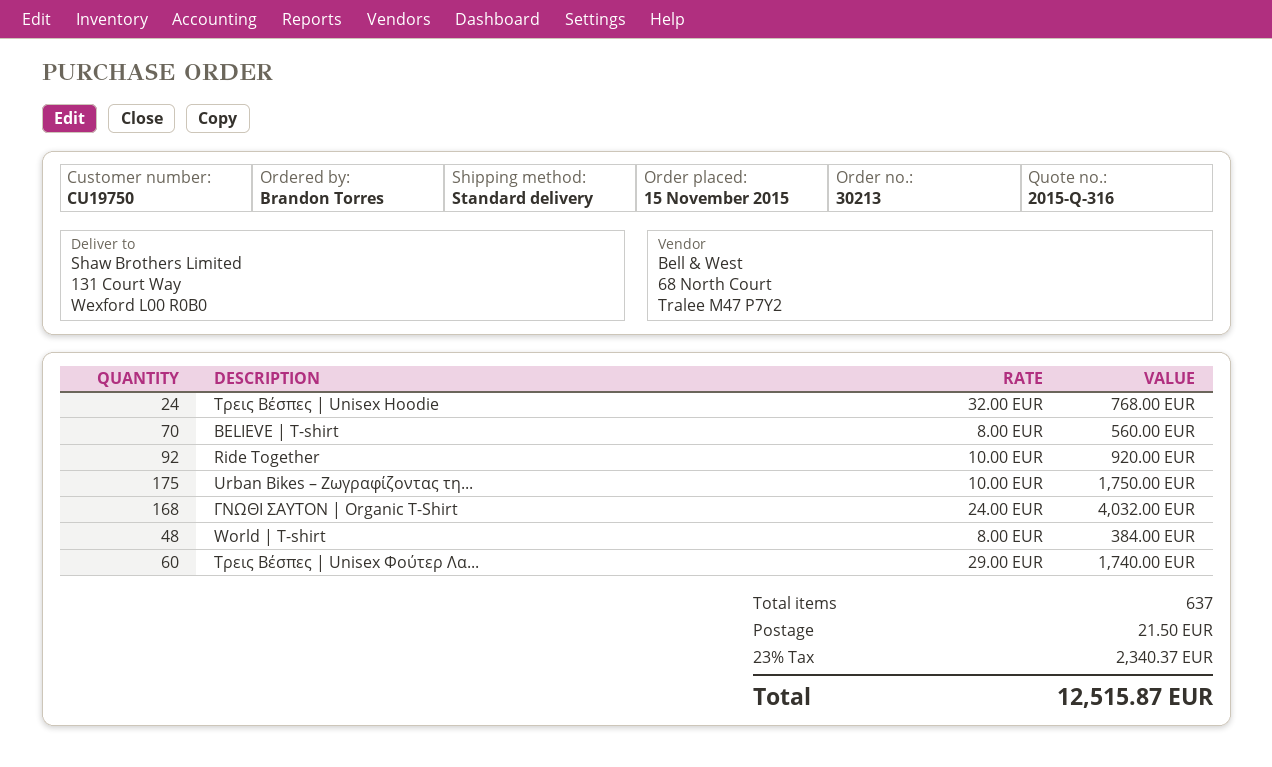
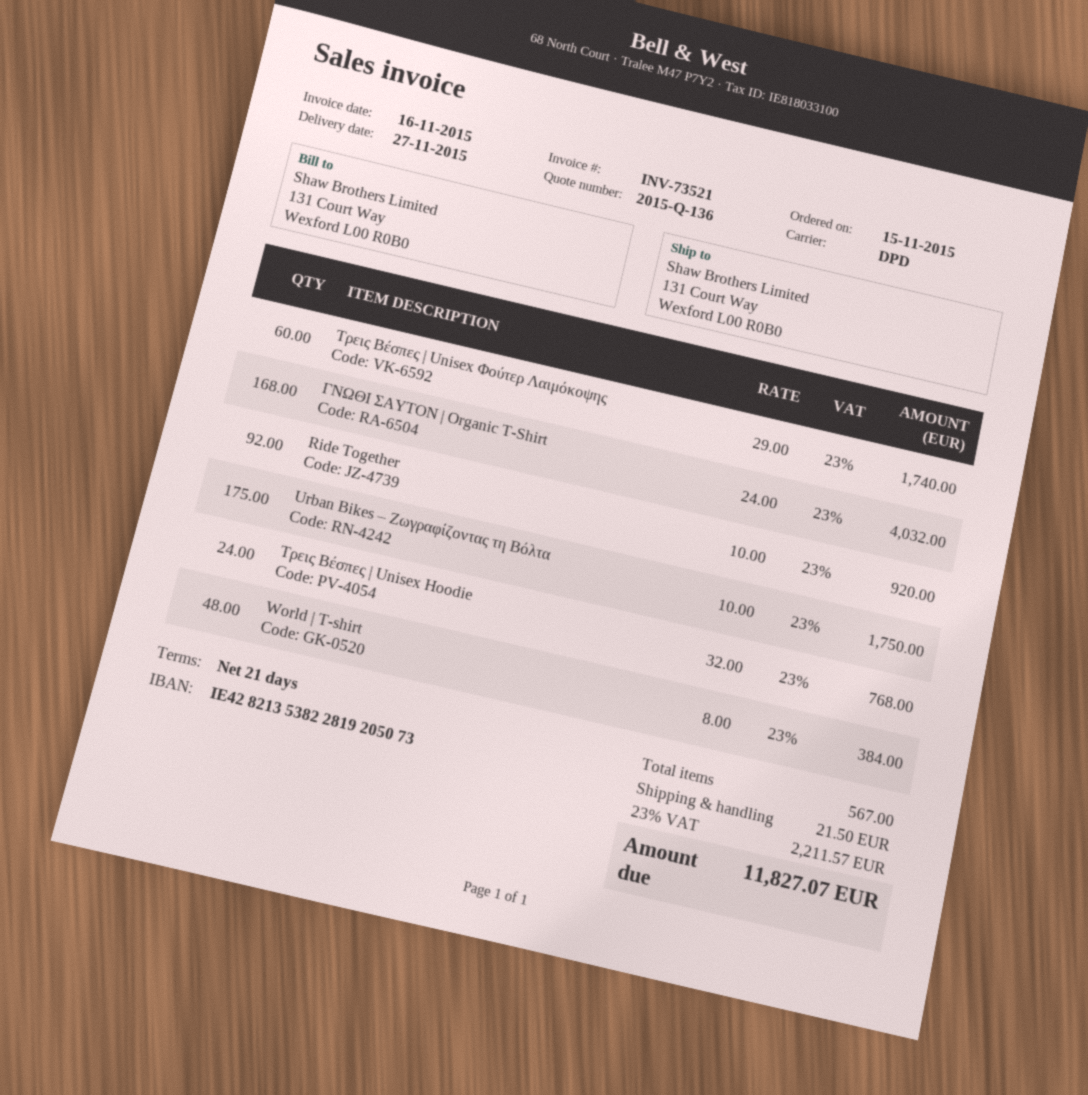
quote number: 2015-Q-316 -> 2015-Q-136
shipping method: standard -> DPD
BELIEVE | T-shirt: 70 x 8.00 = 560.00 -> none
total quantity: 637 -> 567
tax: 23% = 2340.37 -> 23% = 2211.57
total: 12515.87 -> 11827.07

